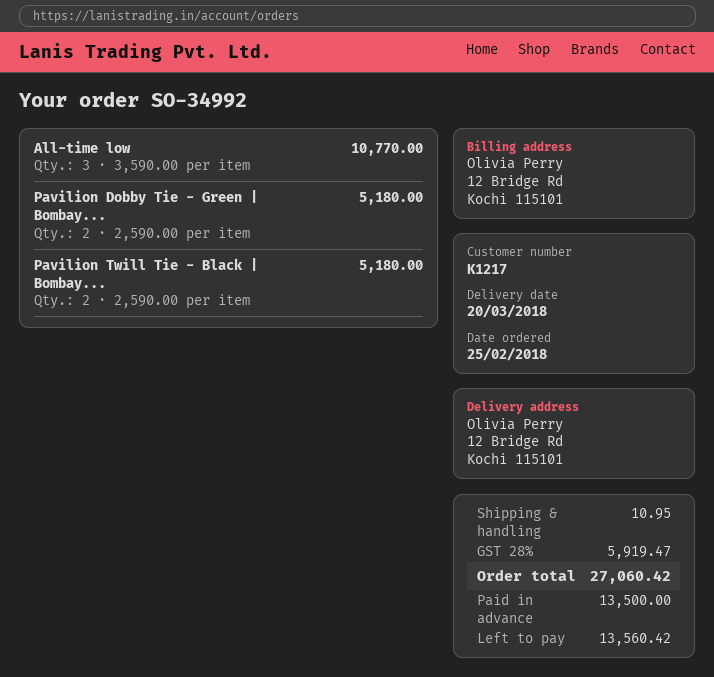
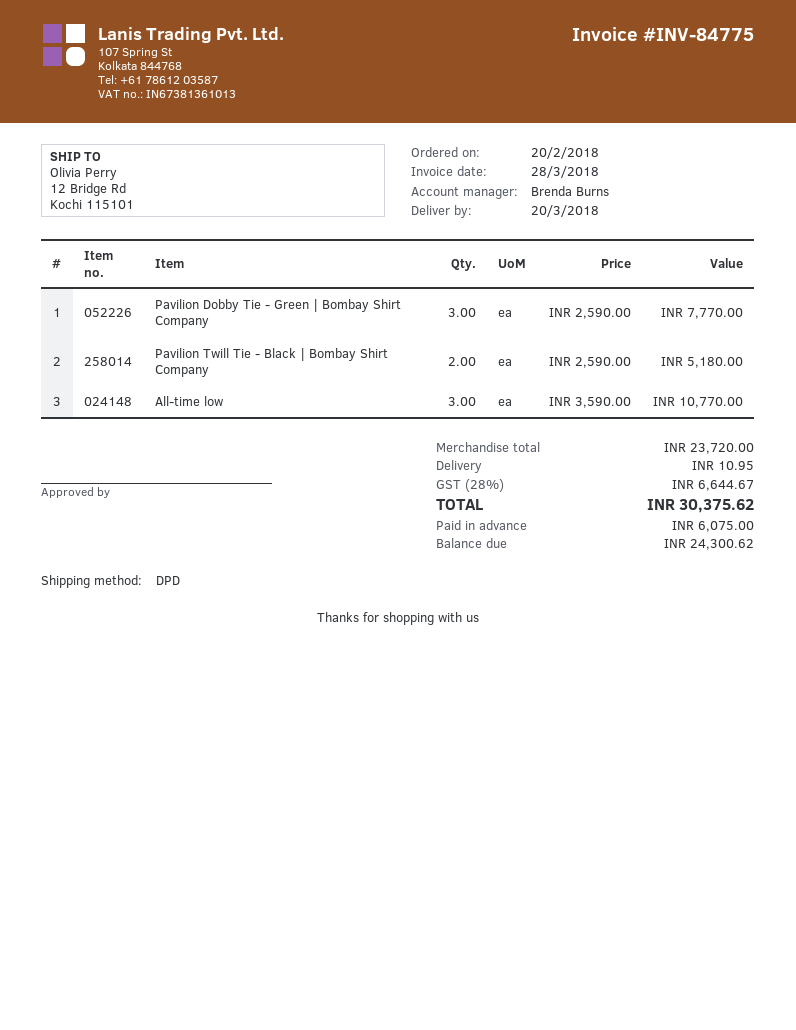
order date: 2018-02-25 -> 2018-02-20
Pavilion Dobby Tie - Green | Bombay...: 2 x 2590.00 = 5180.00 -> 3 x 2590.00 = 7770.00
tax: 28% = 5919.47 -> 28% = 6644.67
total: 27060.42 -> 30375.62
deposit: 13500.00 -> 6075.00
balance: 13560.42 -> 24300.62

